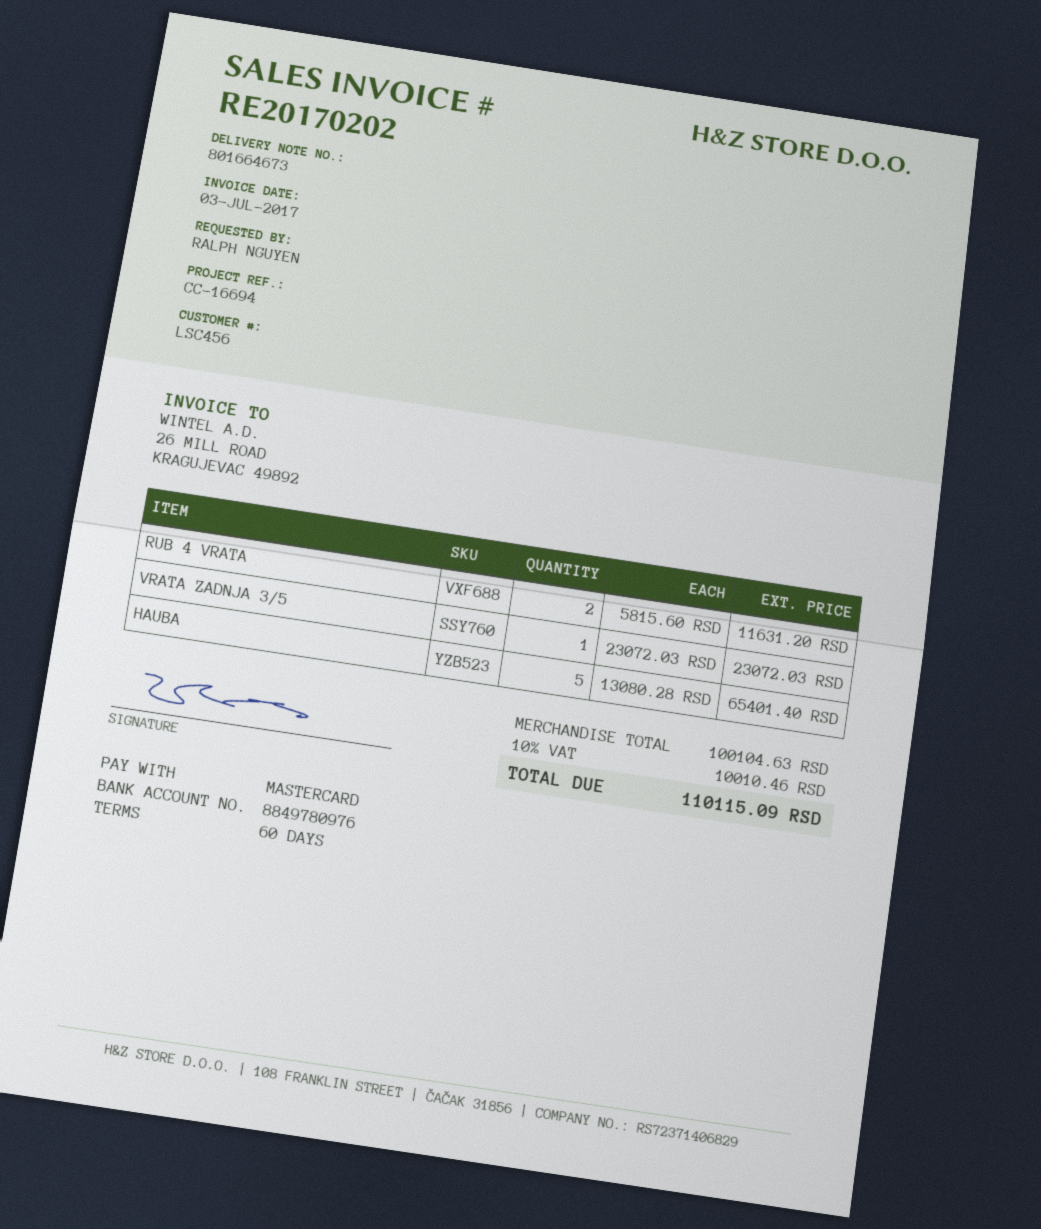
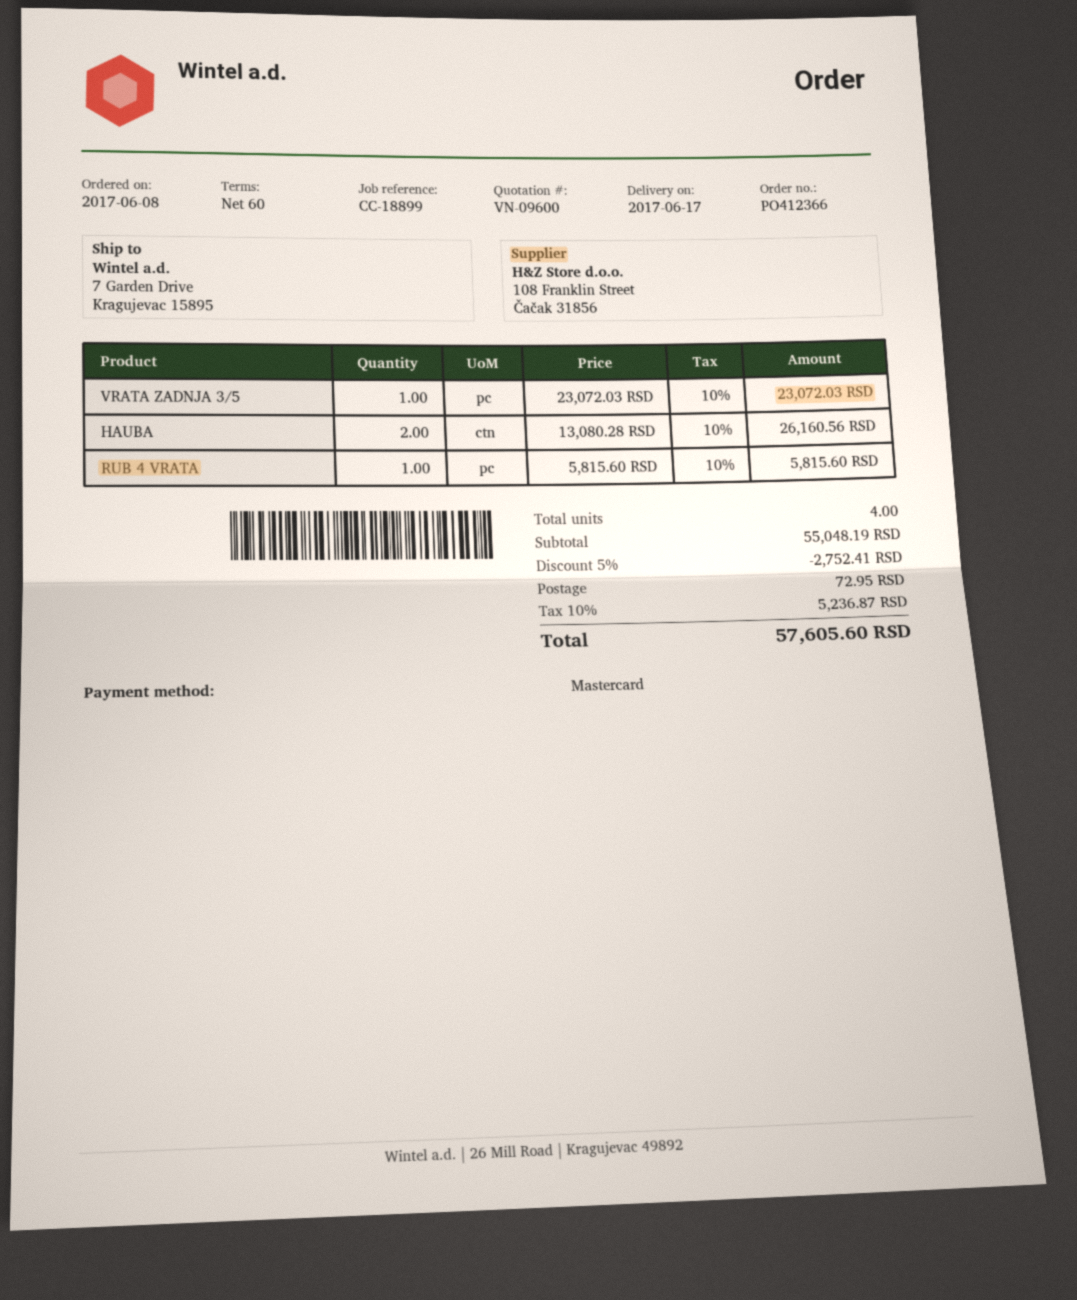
reference: CC-16694 -> CC-18899
RUB 4 VRATA: 2 x 5815.60 = 11631.20 -> 1 x 5815.60 = 5815.60
HAUBA: 5 x 13080.28 = 65401.40 -> 2 x 13080.28 = 26160.56
subtotal: 100104.63 -> 55048.19
discount: none -> 5% = 2752.41
shipping: none -> 72.95
tax: 10% = 10010.46 -> 10% = 5236.87
total: 110115.09 -> 57605.60

